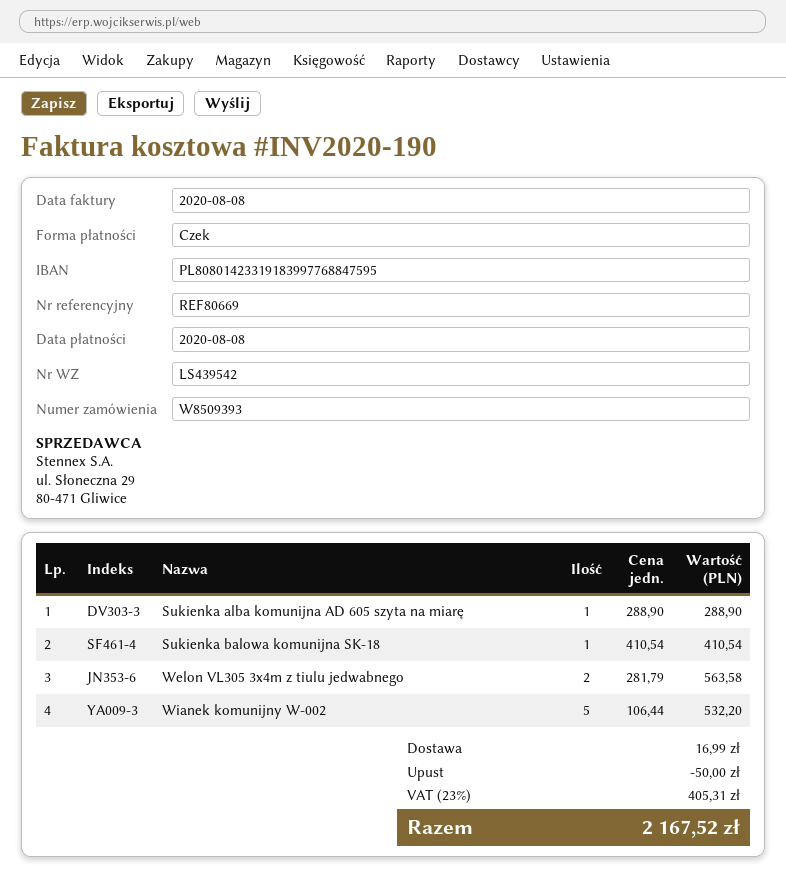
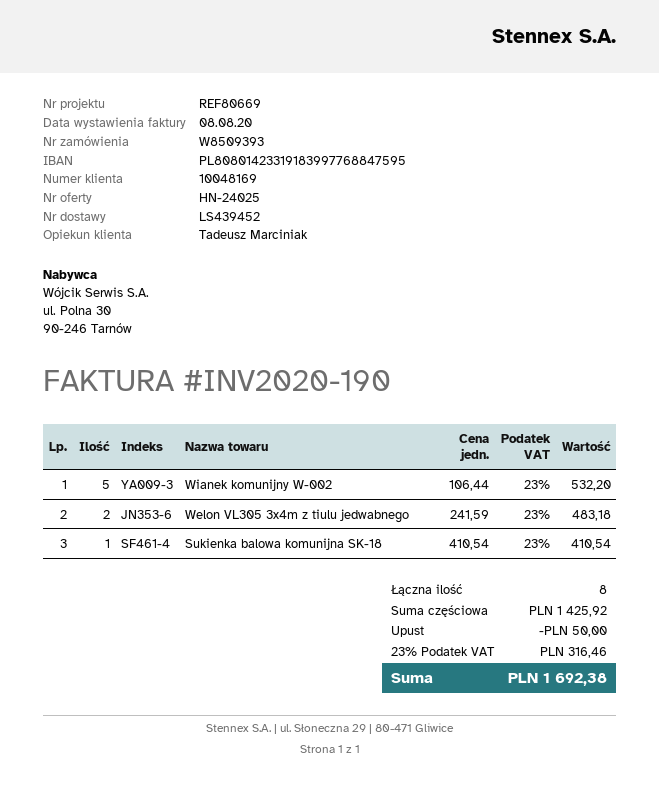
delivery note number: LS439542 -> LS439452
Sukienka alba komunijna AD 605 szyta na miarę: 1 x 288.90 = 288.90 -> none
Welon VL305 3x4m z tiulu jedwabnego: 2 x 281.79 = 563.58 -> 2 x 241.59 = 483.18
shipping: 16.99 -> none
tax: 23% = 405.31 -> 23% = 316.46
total: 2167.52 -> 1692.38

